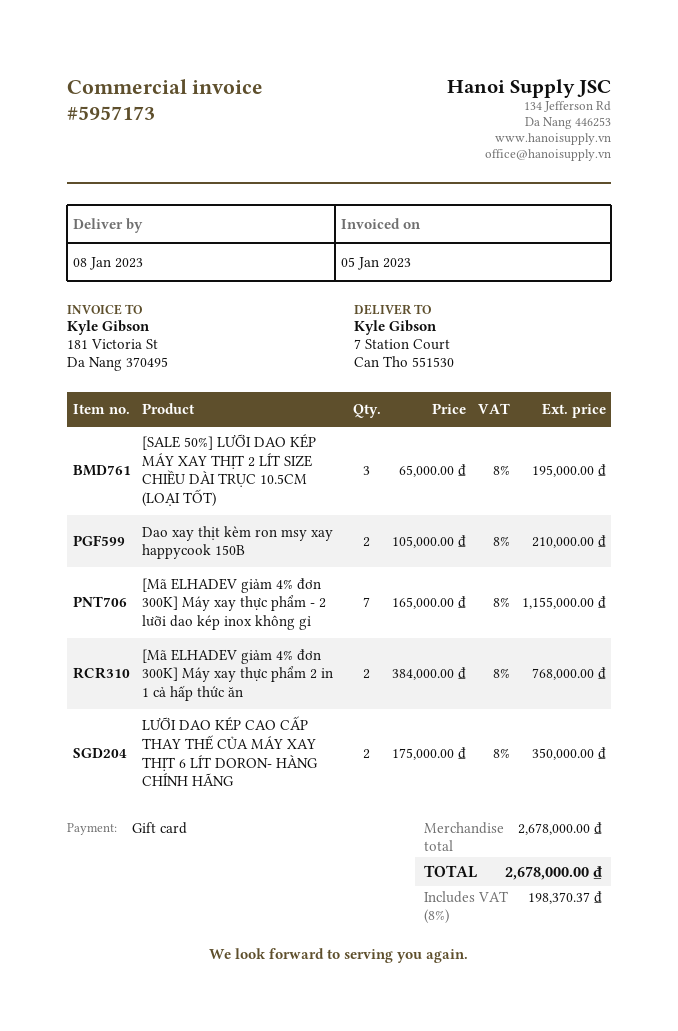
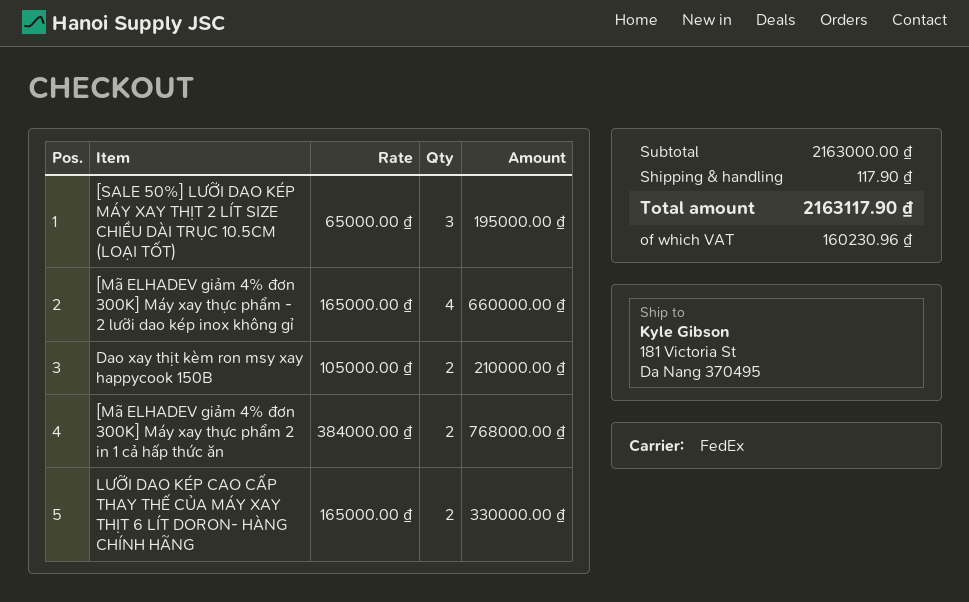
ship to: 7 Station Court, Can Tho 551530 -> 181 Victoria St, Da Nang 370495
[Mã ELHADEV giảm 4% đơn 300K] Máy xay thực phẩm - 2 lưỡi dao kép inox không gỉ: 7 x 165000.00 = 1155000.00 -> 4 x 165000.00 = 660000.00
LƯỠI DAO KÉP CAO CẤP THAY THẾ CỦA MÁY XAY THỊT 6 LÍT DORON- HÀNG CHÍNH HÃNG: 2 x 175000.00 = 350000.00 -> 2 x 165000.00 = 330000.00
subtotal: 2678000.00 -> 2163000.00
shipping: none -> 117.90
tax: 198370.37 -> 160230.96
total: 2678000.00 -> 2163117.90

